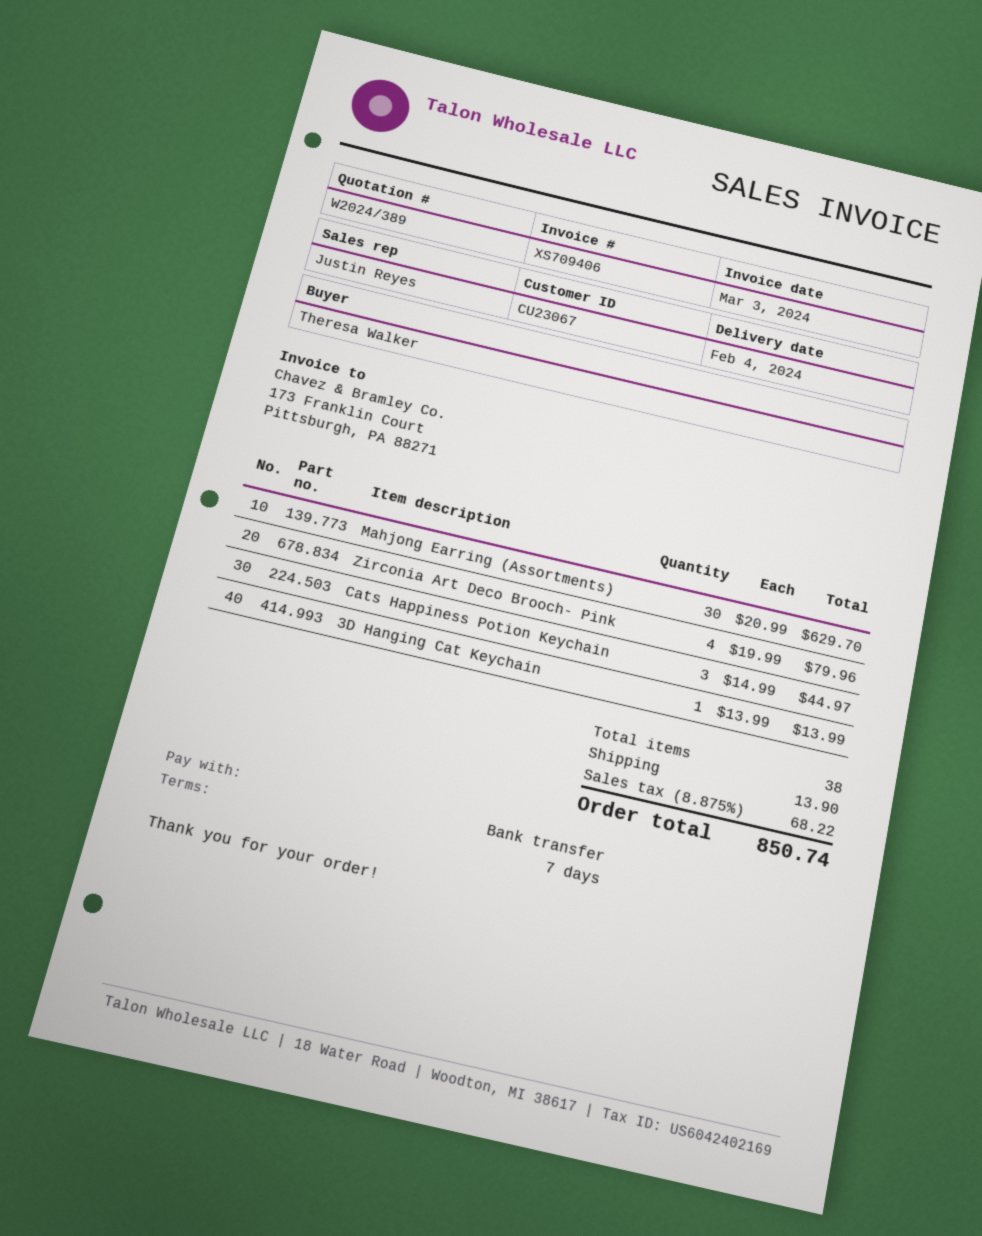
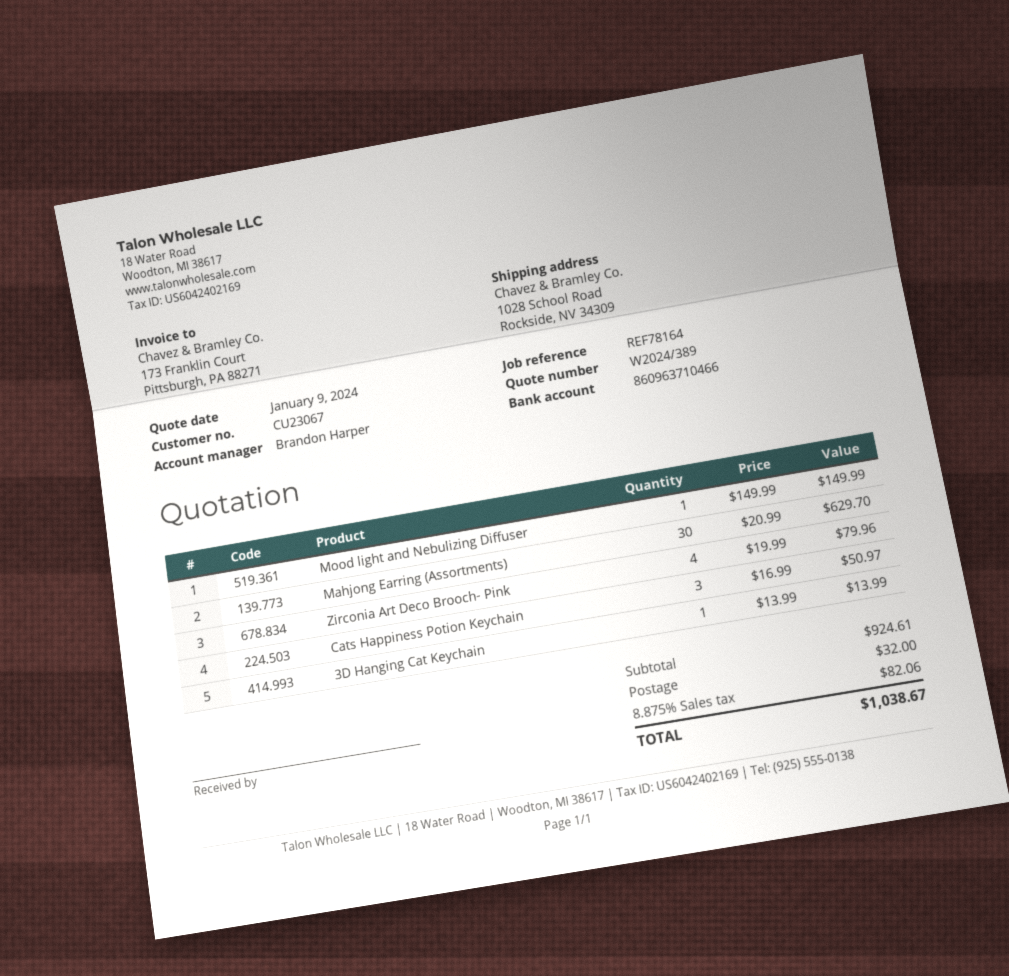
sales rep: Justin Reyes -> Brandon Harper
Cats Happiness Potion Keychain: 3 x 14.99 = 44.97 -> 3 x 16.99 = 50.97
Mood light and Nebulizing Diffuser: none -> 1 x 149.99 = 149.99
shipping: 13.90 -> 32.00
tax: 8.875% = 68.22 -> 8.875% = 82.06
total: 850.74 -> 1038.67

